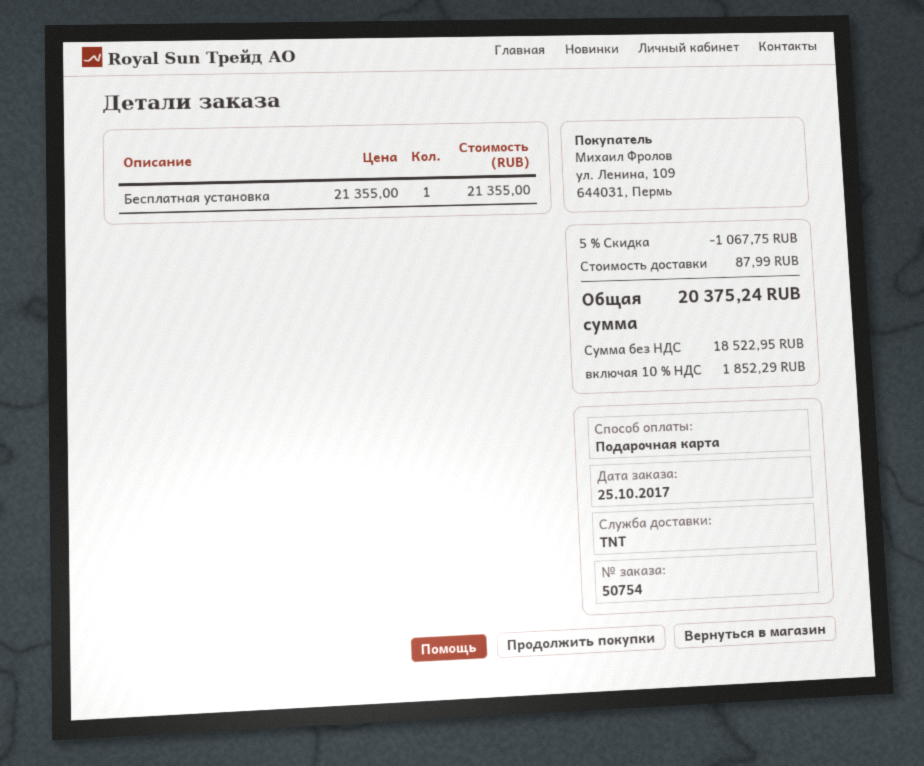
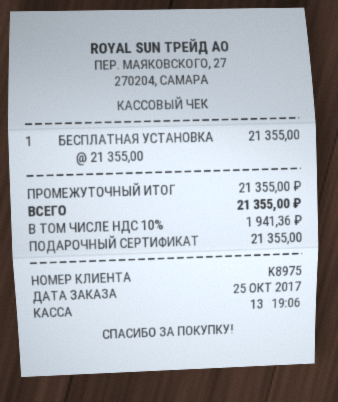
discount: 5% = 1067.75 -> none
shipping: 87.99 -> none
tax: 10% = 1852.29 -> 10% = 1941.36
total: 20375.24 -> 21355.00

